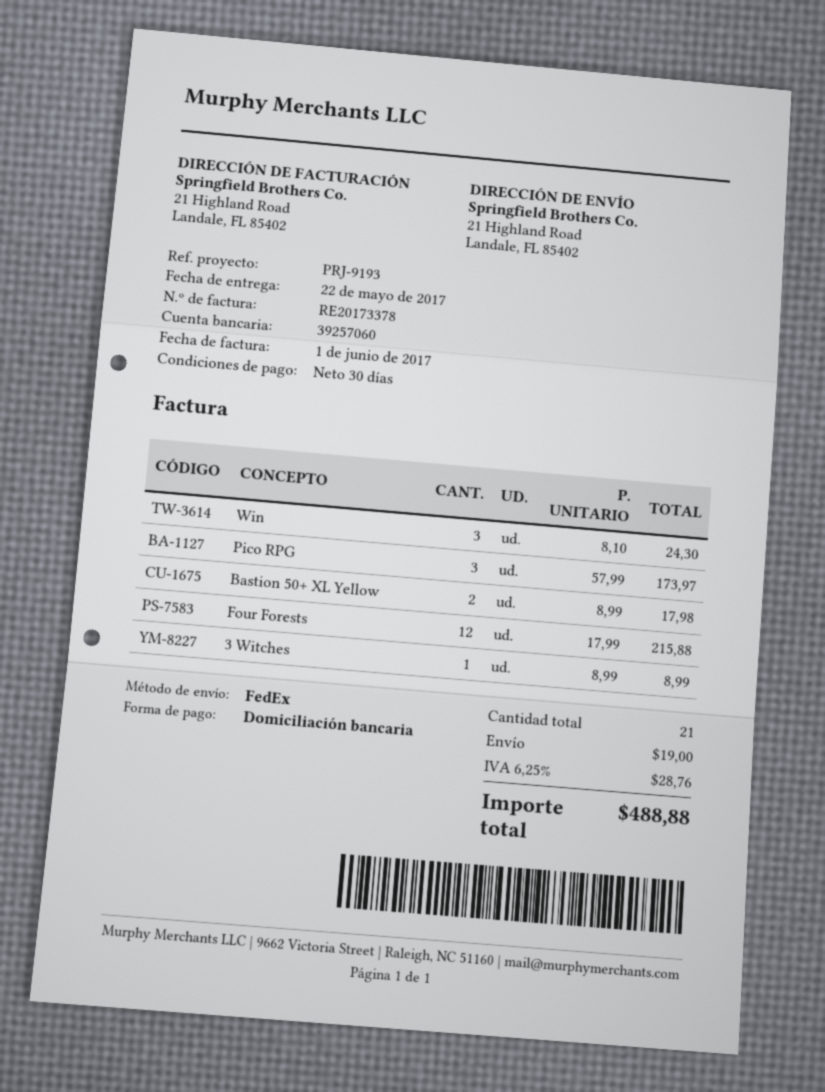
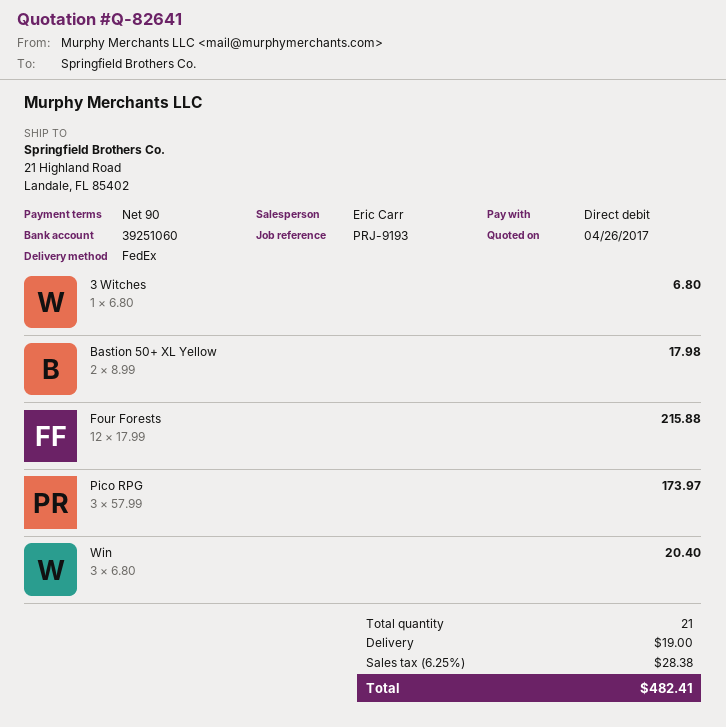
payment terms: 30 days -> 90 days
bank account: 39257060 -> 39251060
Win: 3 x 8.10 = 24.30 -> 3 x 6.80 = 20.40
3 Witches: 1 x 8.99 = 8.99 -> 1 x 6.80 = 6.80
tax: 6.25% = 28.76 -> 6.25% = 28.38
total: 488.88 -> 482.41

